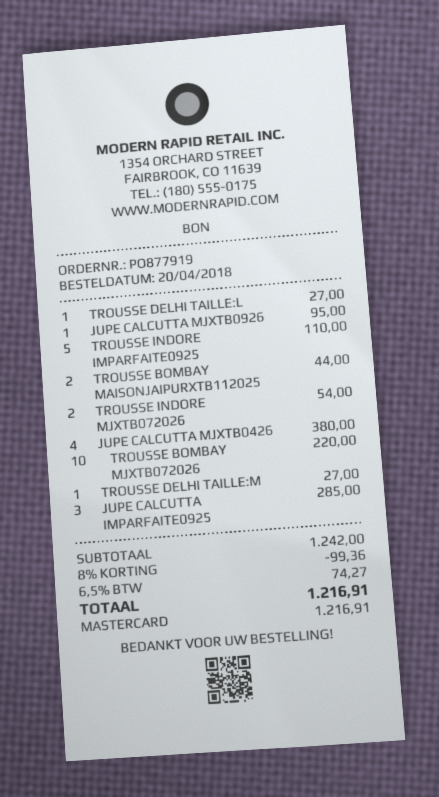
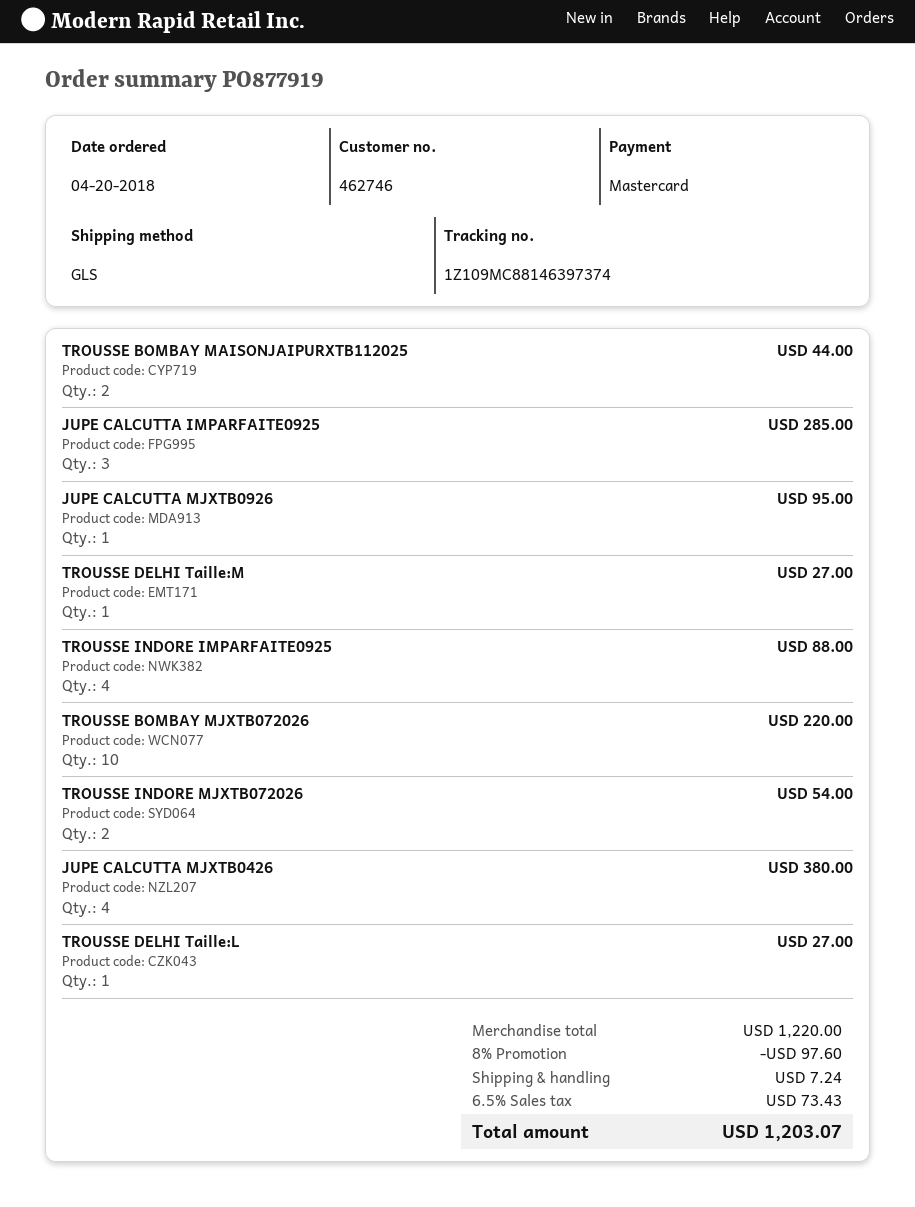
TROUSSE INDORE IMPARFAITE0925: 5 for 110.00 -> 4 for 88.00
subtotal: 1242.00 -> 1220.00
discount: 8% = 99.36 -> 8% = 97.60
shipping: none -> 7.24
tax: 6.5% = 74.27 -> 6.5% = 73.43
total: 1216.91 -> 1203.07

